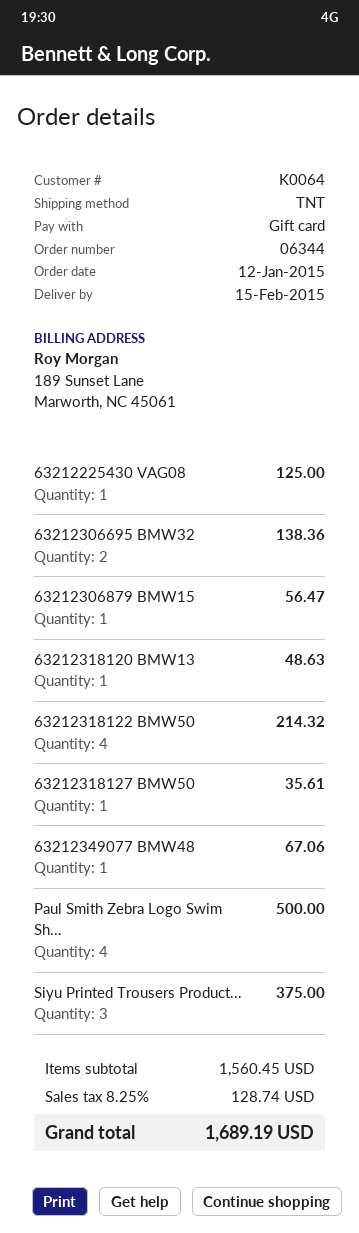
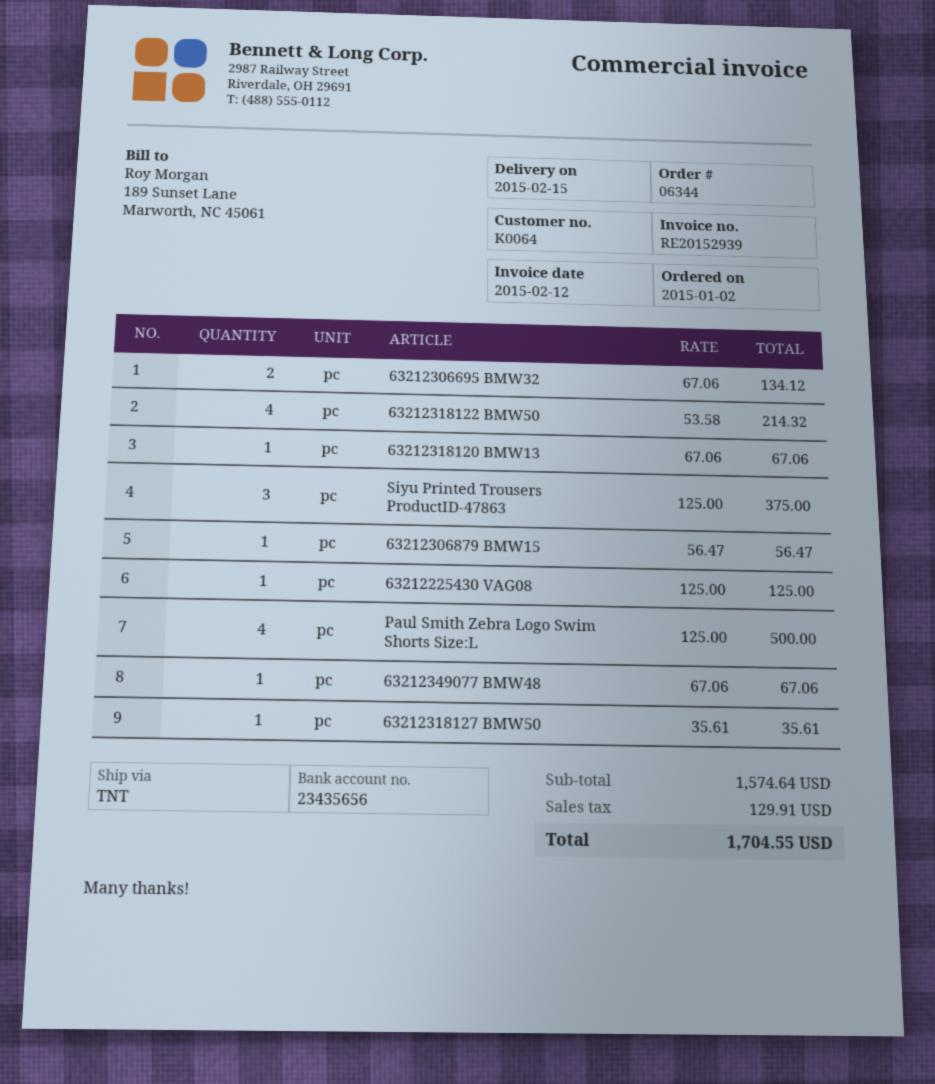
order date: 2015-01-12 -> 2015-01-02
63212306695 BMW32: 2 for 138.36 -> 2 for 134.12
63212318120 BMW13: 1 for 48.63 -> 1 for 67.06
subtotal: 1560.45 -> 1574.64
tax: 128.74 -> 129.91
total: 1689.19 -> 1704.55

